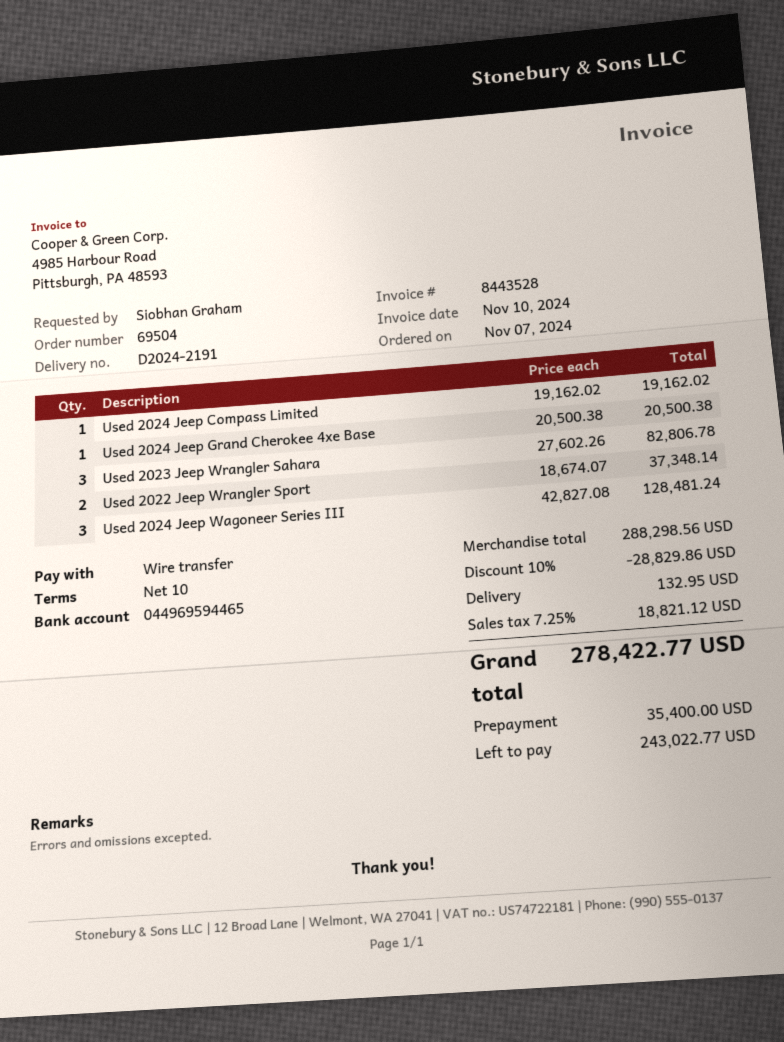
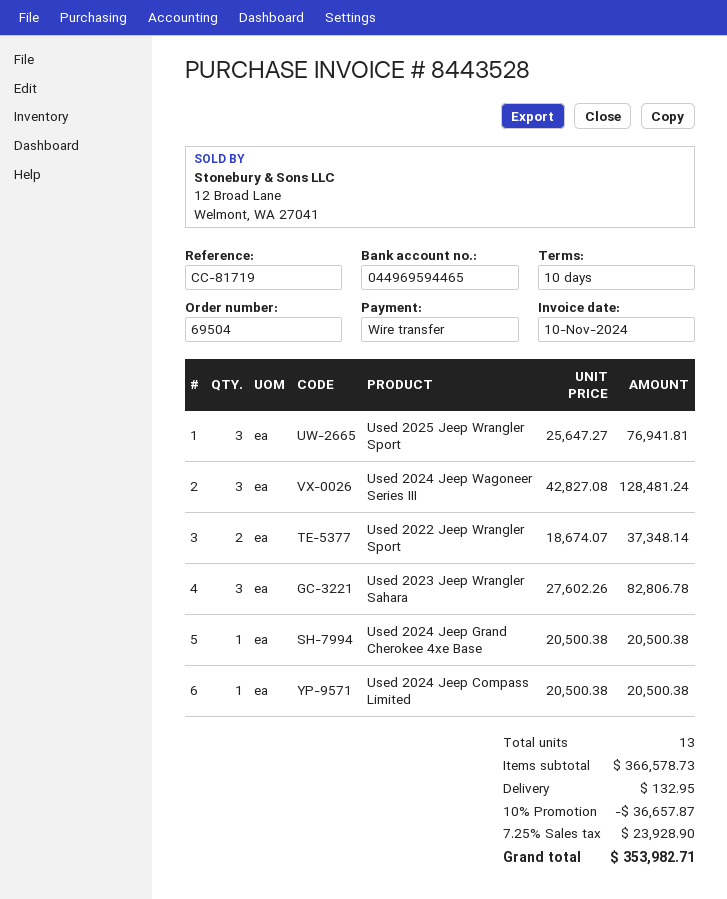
Used 2024 Jeep Compass Limited: 1 x 19162.02 = 19162.02 -> 1 x 20500.38 = 20500.38
Used 2025 Jeep Wrangler Sport: none -> 3 x 25647.27 = 76941.81
subtotal: 288298.56 -> 366578.73
discount: 10% = 28829.86 -> 10% = 36657.87
tax: 7.25% = 18821.12 -> 7.25% = 23928.90
total: 278422.77 -> 353982.71

